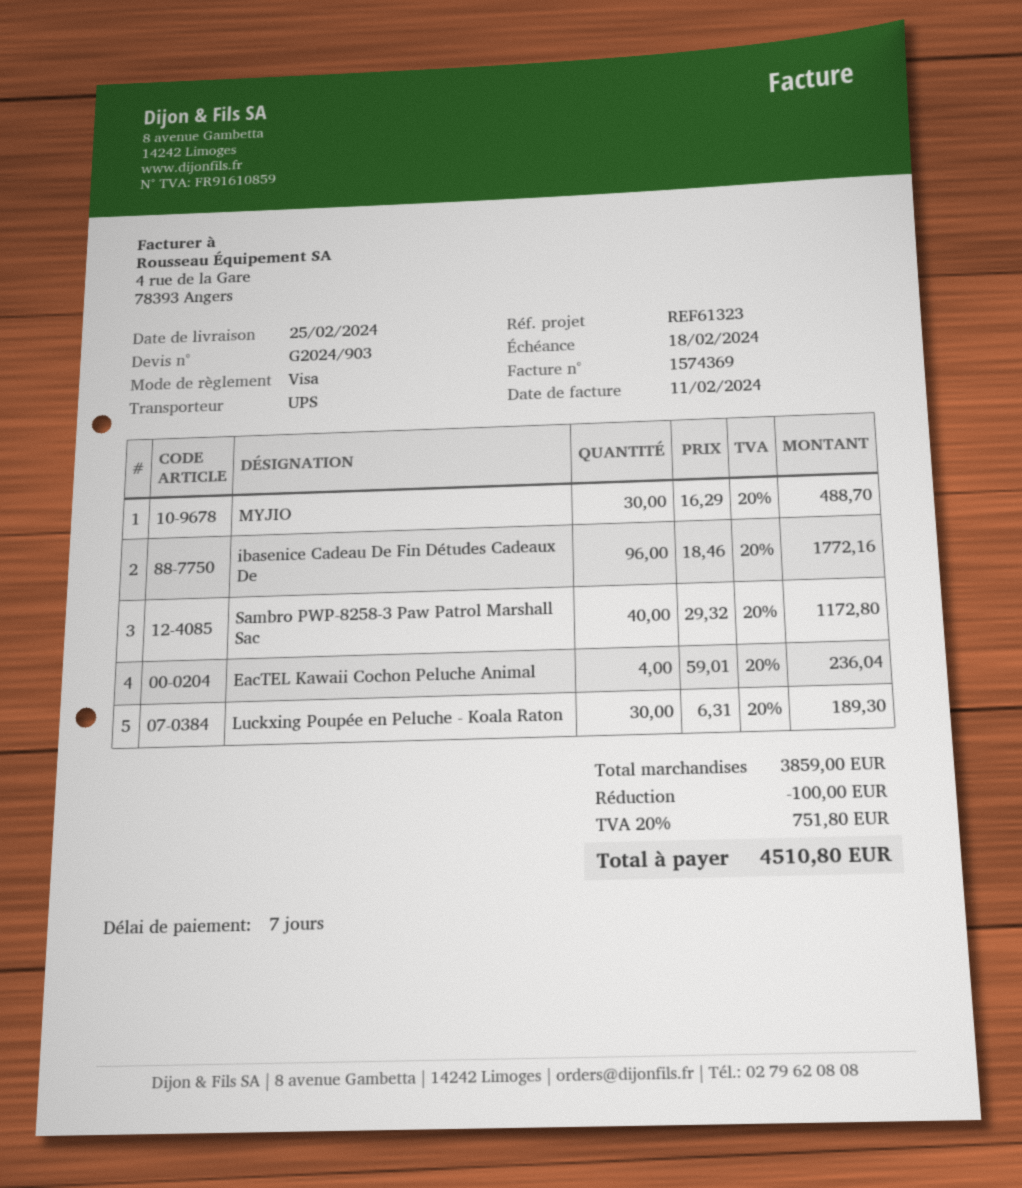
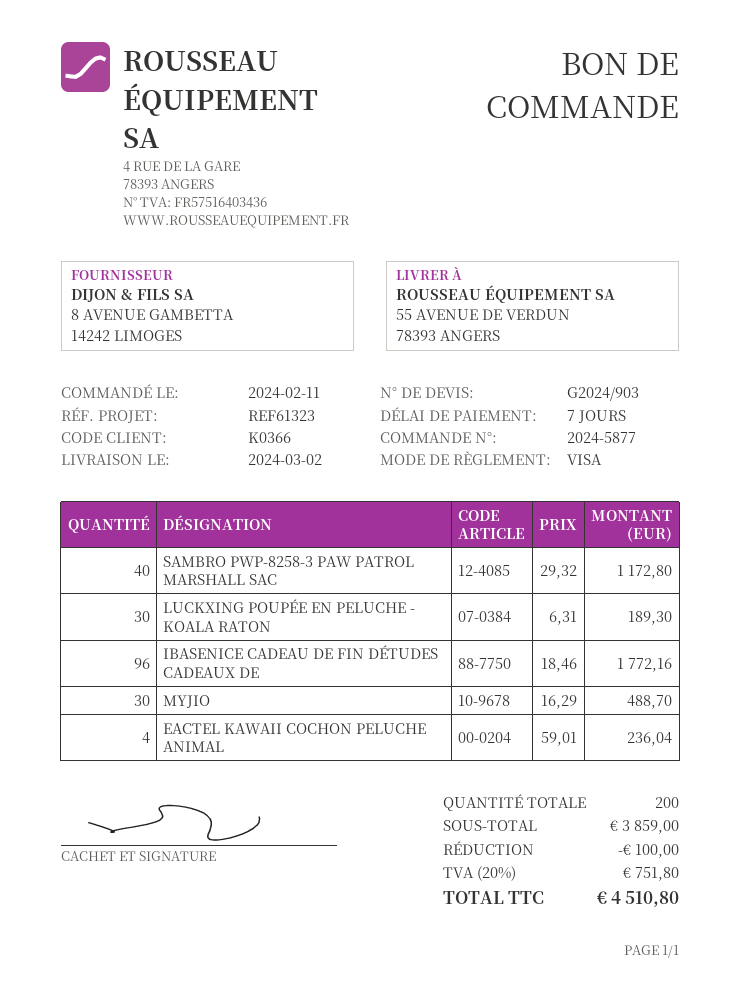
delivery date: 2024-02-25 -> 2024-03-02

